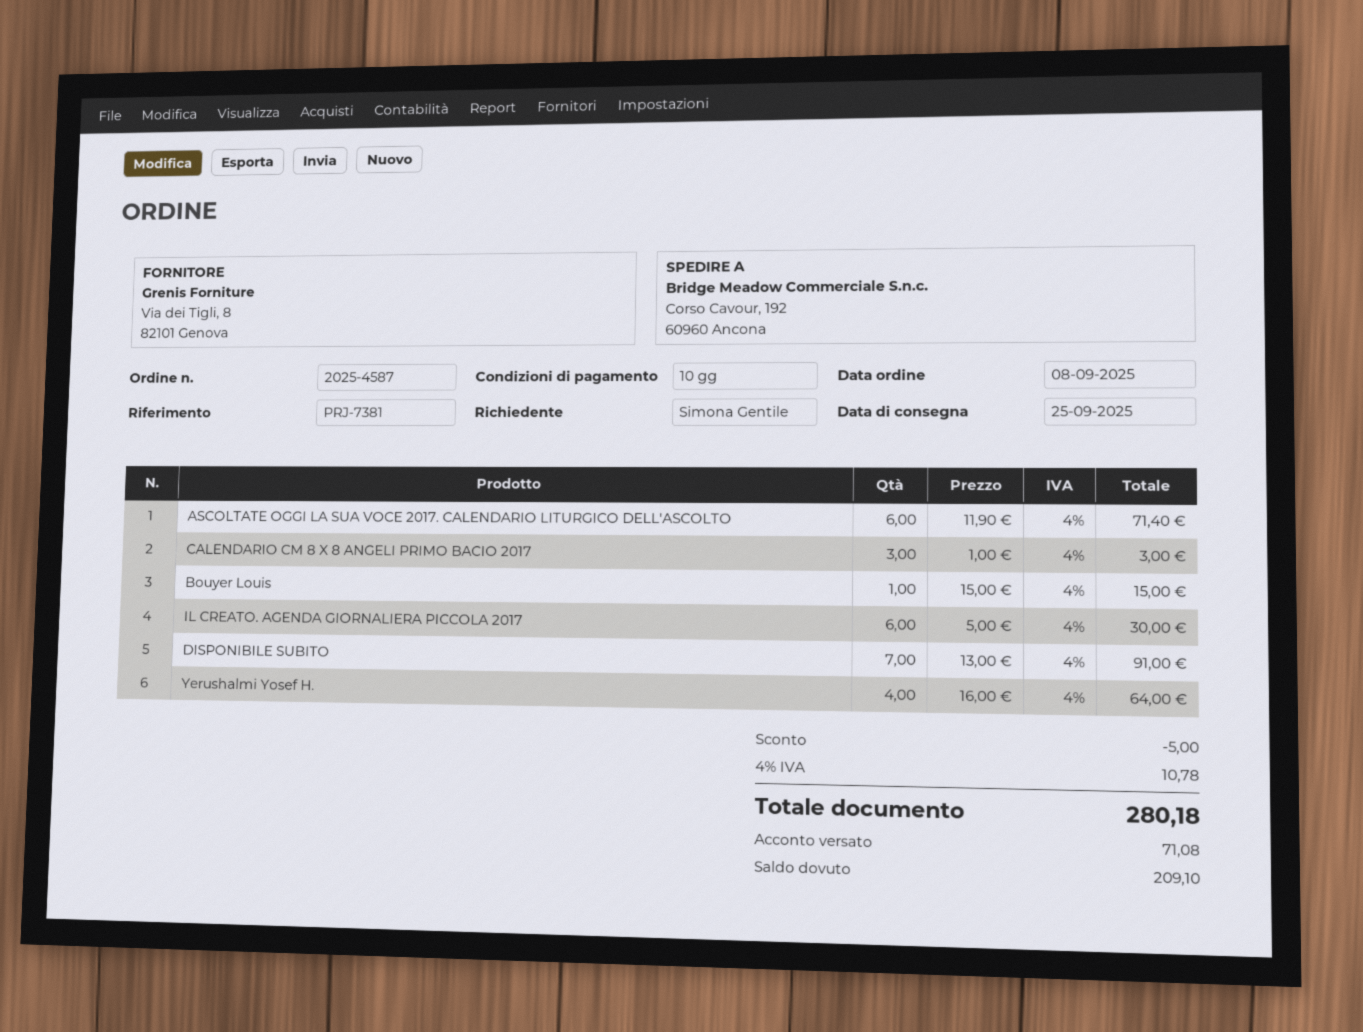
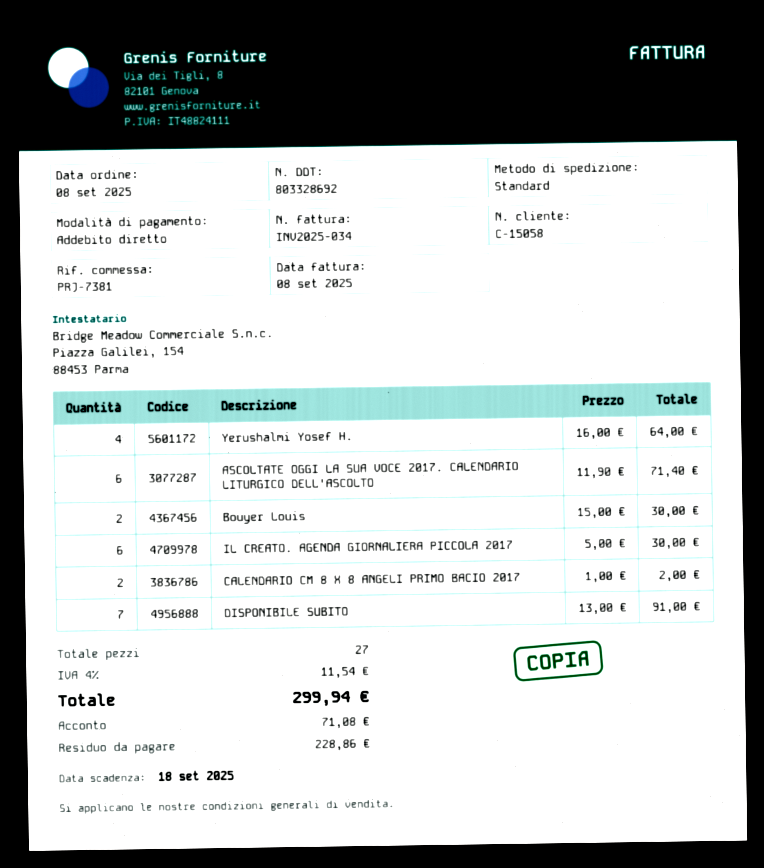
CALENDARIO CM 8 X 8 ANGELI PRIMO BACIO 2017: 3 x 1.00 = 3.00 -> 2 x 1.00 = 2.00
Bouyer Louis: 1 x 15.00 = 15.00 -> 2 x 15.00 = 30.00
discount: 5.00 -> none
tax: 4% = 10.78 -> 4% = 11.54
total: 280.18 -> 299.94
balance: 209.10 -> 228.86

